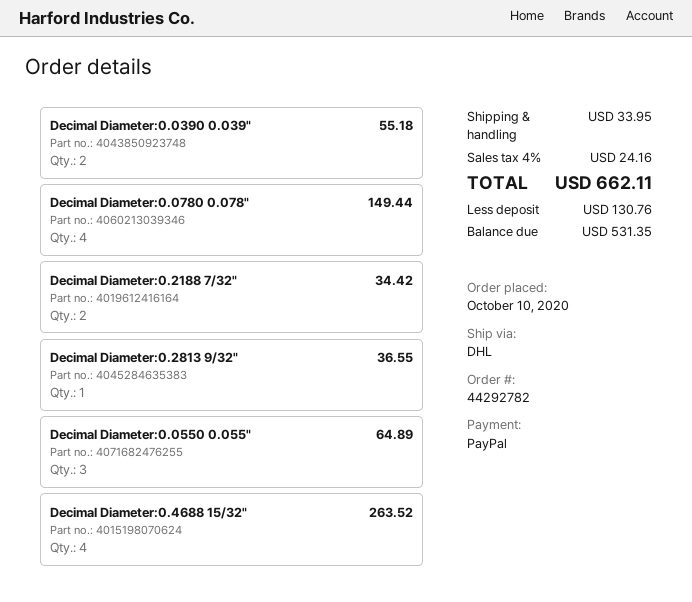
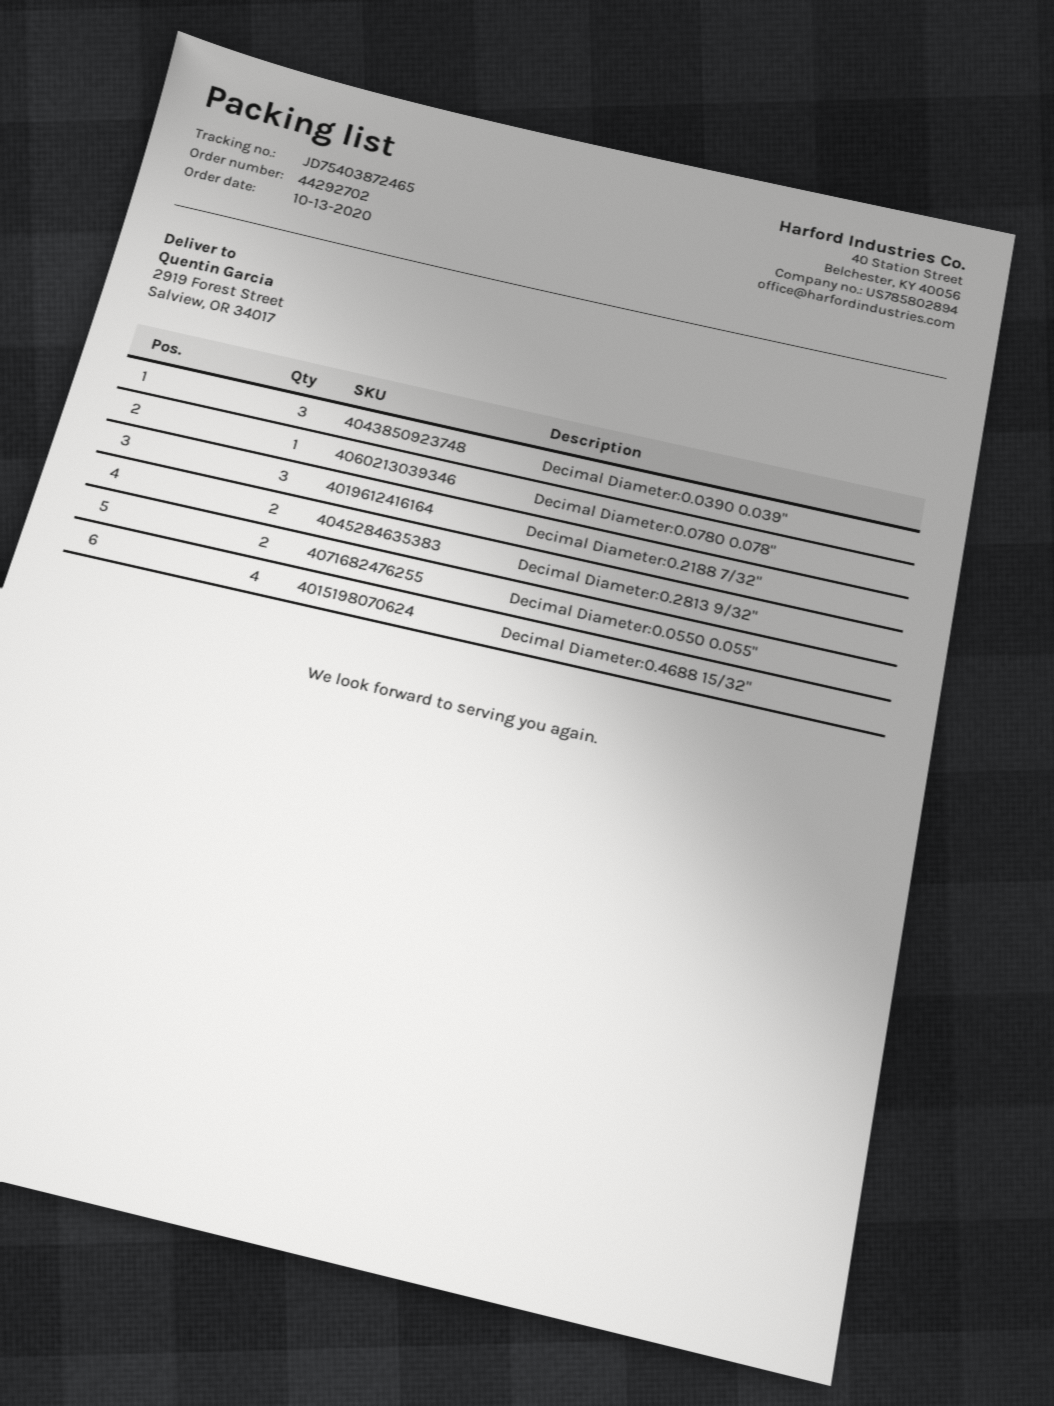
order number: 44292782 -> 44292702
order date: 2020-10-10 -> 2020-10-13
Decimal Diameter:0.0390 0.039": 2 -> 3
Decimal Diameter:0.0780 0.078": 4 -> 1
Decimal Diameter:0.2188 7/32": 2 -> 3
Decimal Diameter:0.2813 9/32": 1 -> 2
Decimal Diameter:0.0550 0.055": 3 -> 2

